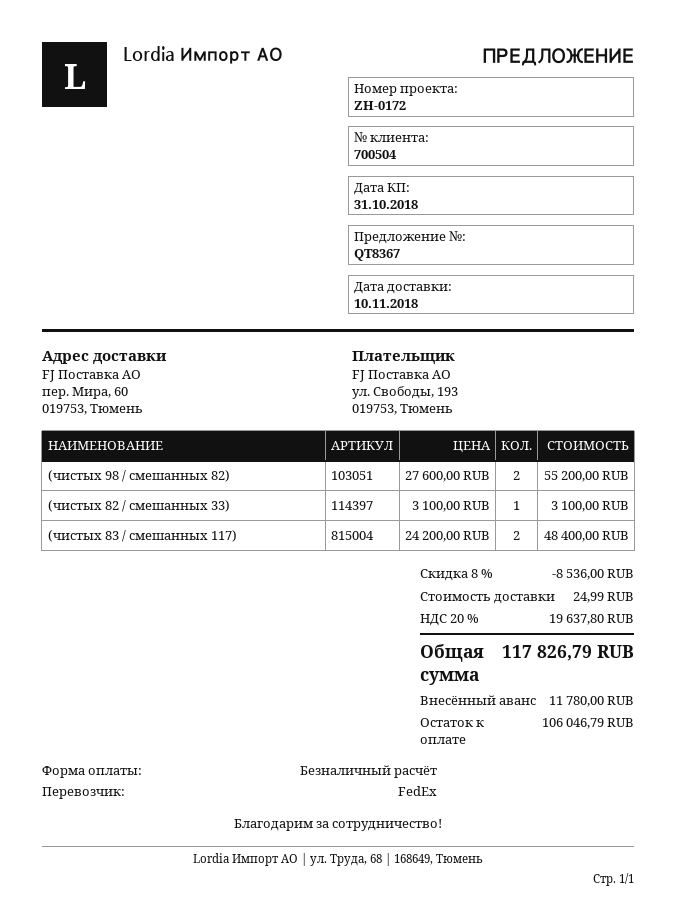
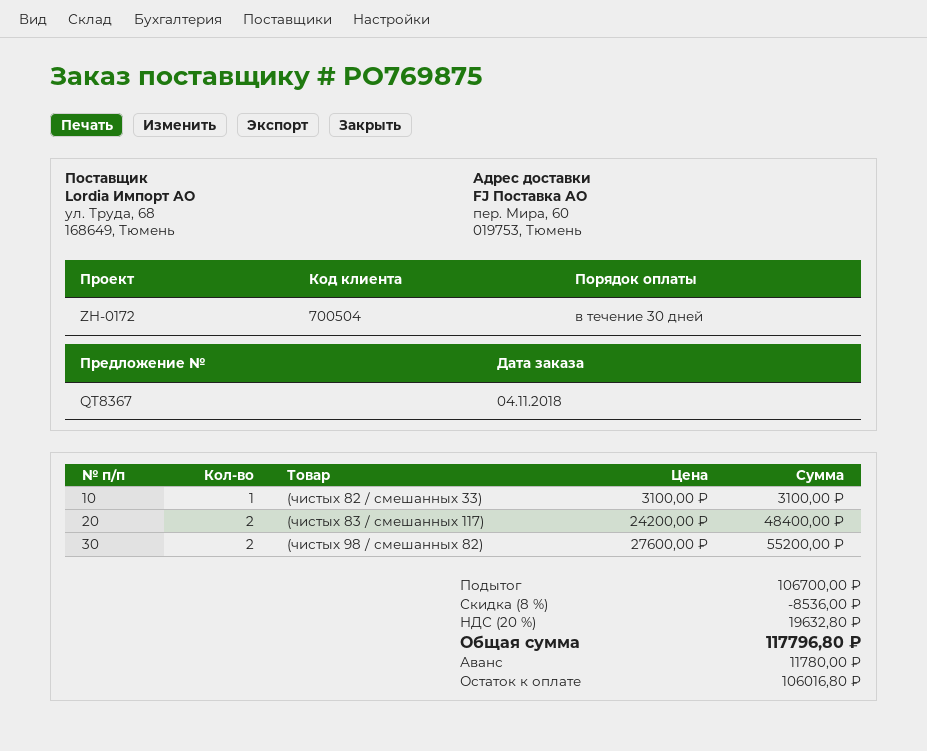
shipping: 24.99 -> none
tax: 20% = 19637.80 -> 20% = 19632.80
total: 117826.79 -> 117796.80
balance: 106046.79 -> 106016.80

